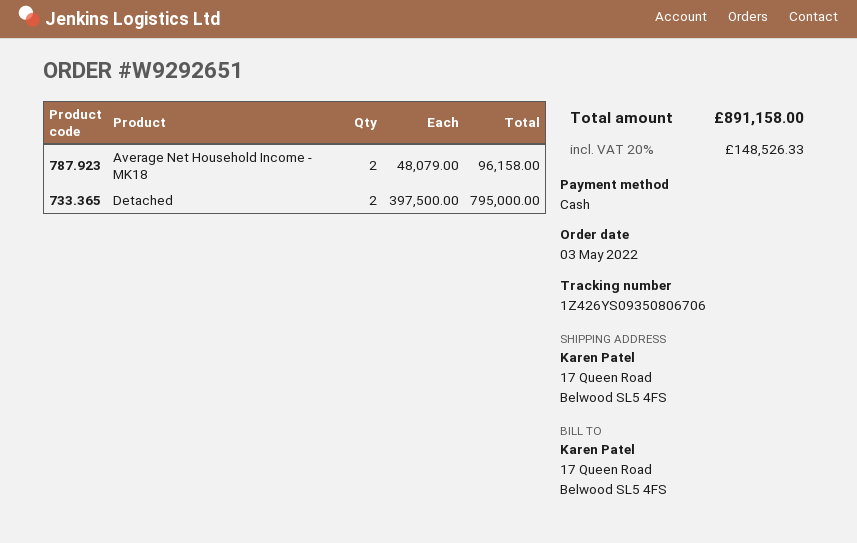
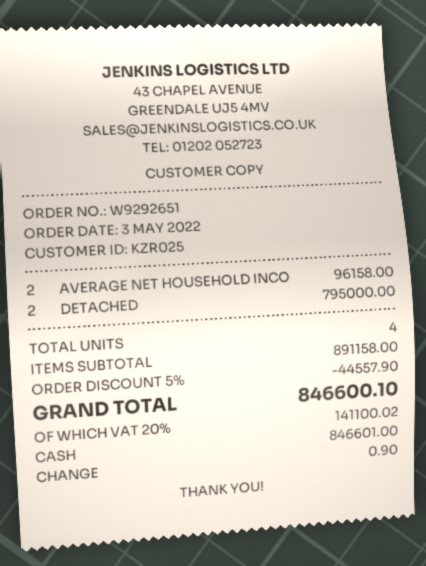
discount: none -> 5% = 44557.90
tax: 20% = 148526.33 -> 20% = 141100.02
total: 891158.00 -> 846600.10

